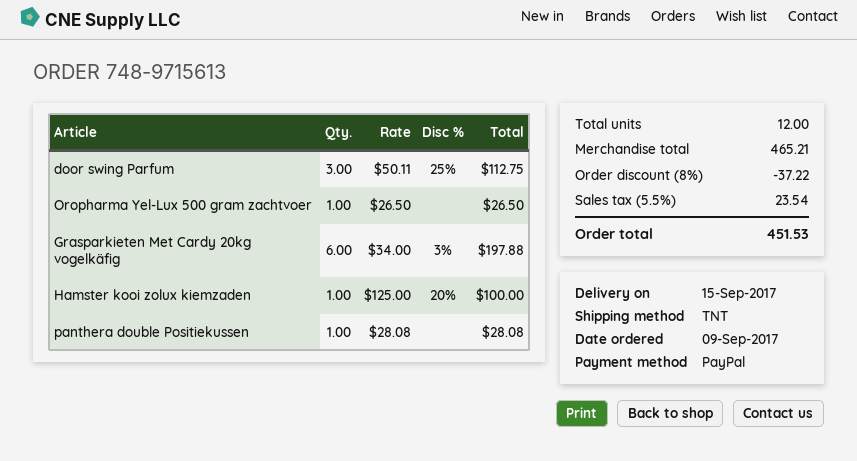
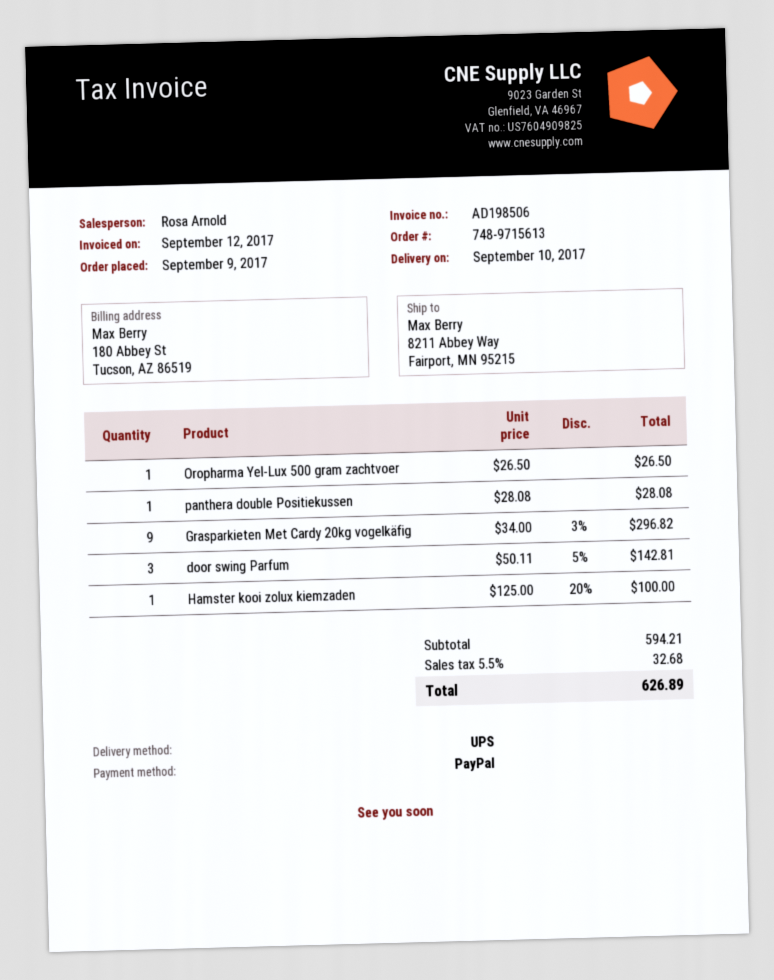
delivery date: 2017-09-15 -> 2017-09-10
shipping method: TNT -> UPS
door swing Parfum: 3 x 50.11 - 25% = 112.75 -> 3 x 50.11 - 5% = 142.81
Grasparkieten Met Cardy 20kg vogelkäfig: 6 x 34.00 - 3% = 197.88 -> 9 x 34.00 - 3% = 296.82
subtotal: 465.21 -> 594.21
discount: 8% = 37.22 -> none
tax: 5.5% = 23.54 -> 5.5% = 32.68
total: 451.53 -> 626.89

